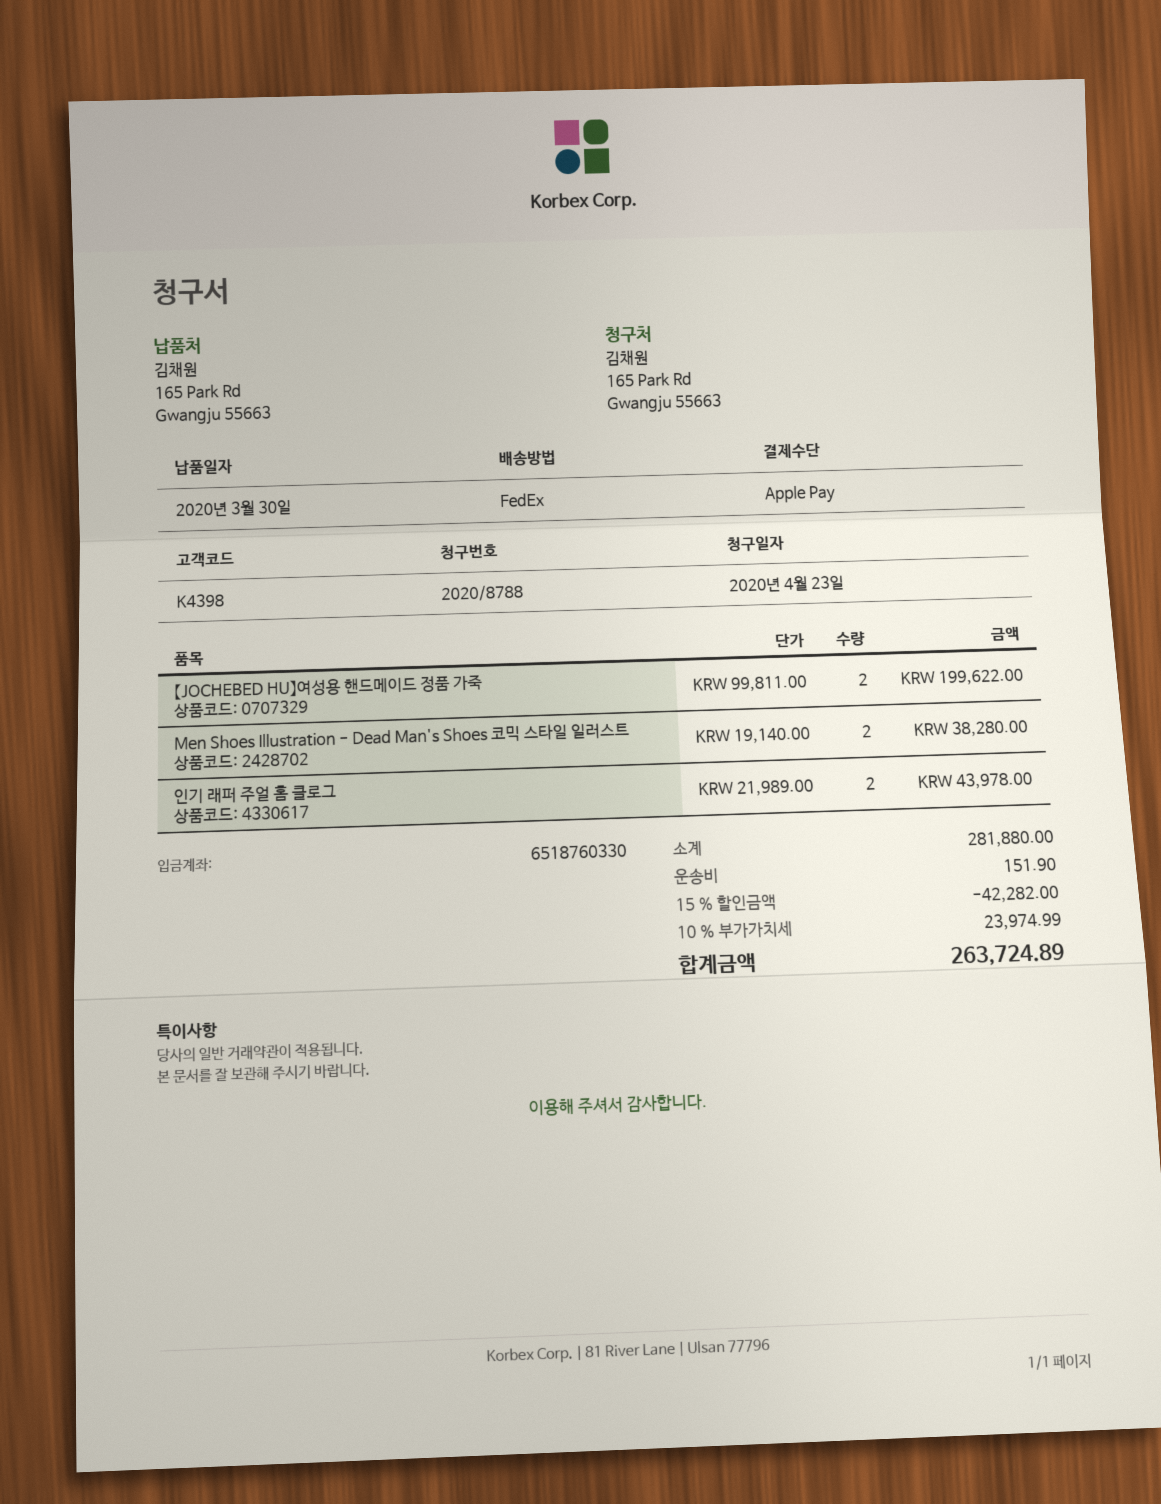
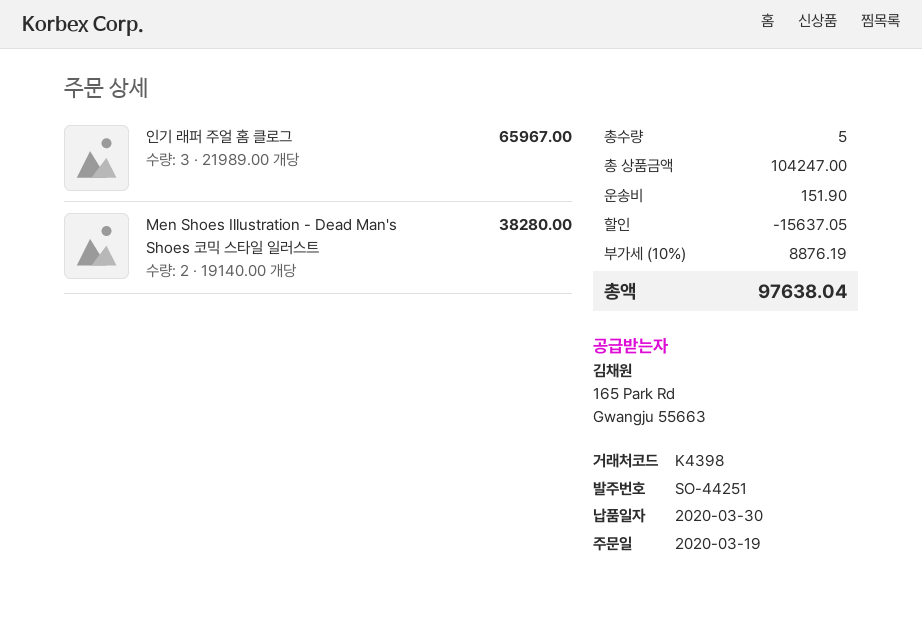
【JOCHEBED HU】여성용 핸드메이드 정품 가죽: 2 x 99811.00 = 199622.00 -> none
인기 래퍼 주얼 홈 클로그: 2 x 21989.00 = 43978.00 -> 3 x 21989.00 = 65967.00
subtotal: 281880.00 -> 104247.00
discount: 42282.00 -> 15637.05
tax: 10% = 23974.99 -> 10% = 8876.19
total: 263724.89 -> 97638.04

